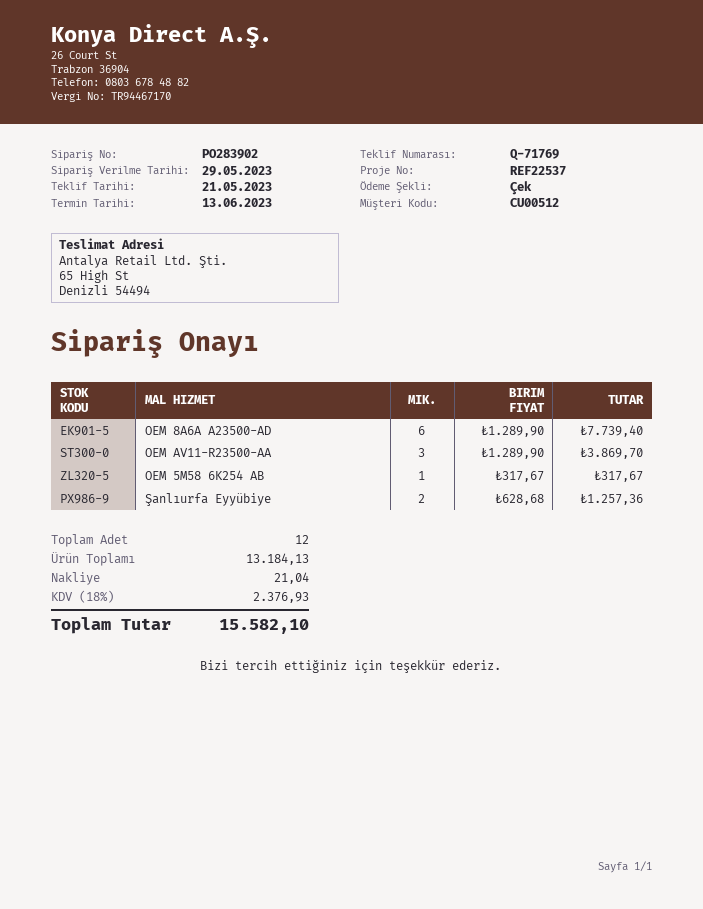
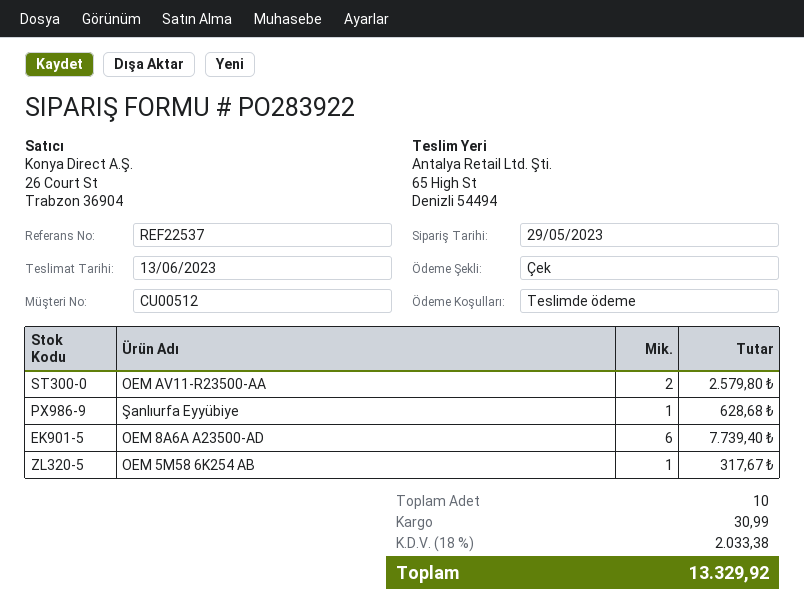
order number: PO283902 -> PO283922
OEM AV11-R23500-AA: 3 for 3869.70 -> 2 for 2579.80
Şanlıurfa Eyyübiye: 2 for 1257.36 -> 1 for 628.68
total quantity: 12 -> 10
shipping: 21.04 -> 30.99
tax: 18% = 2376.93 -> 18% = 2033.38
total: 15582.10 -> 13329.92

